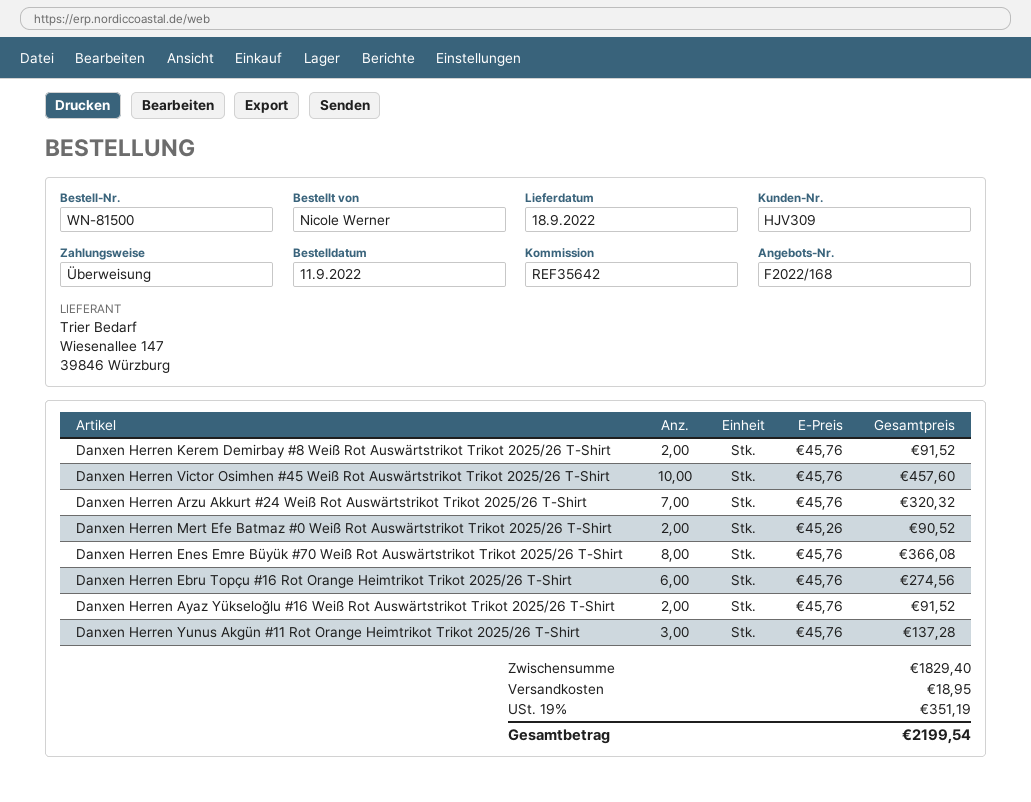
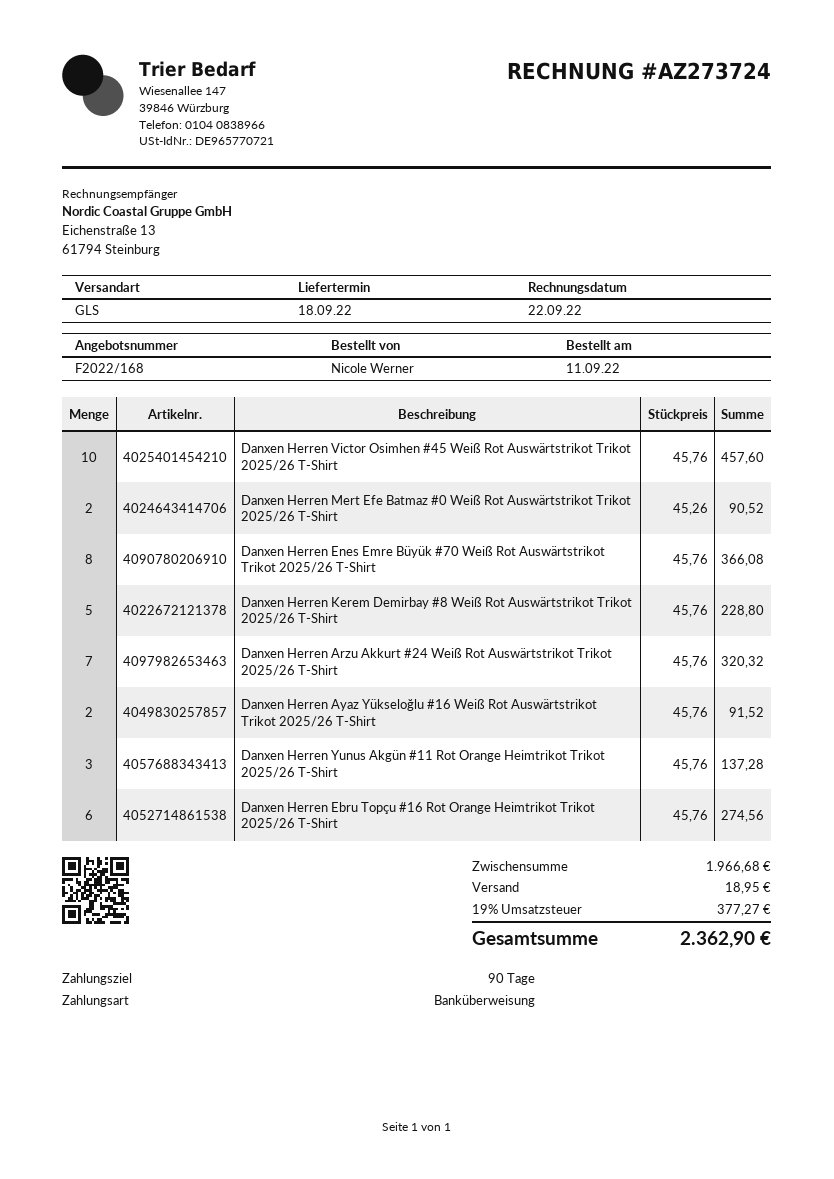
Danxen Herren Kerem Demirbay #8 Weiß Rot Auswärtstrikot Trikot 2025/26 T-Shirt: 2 x 45.76 = 91.52 -> 5 x 45.76 = 228.80
subtotal: 1829.40 -> 1966.68
tax: 19% = 351.19 -> 19% = 377.27
total: 2199.54 -> 2362.90

